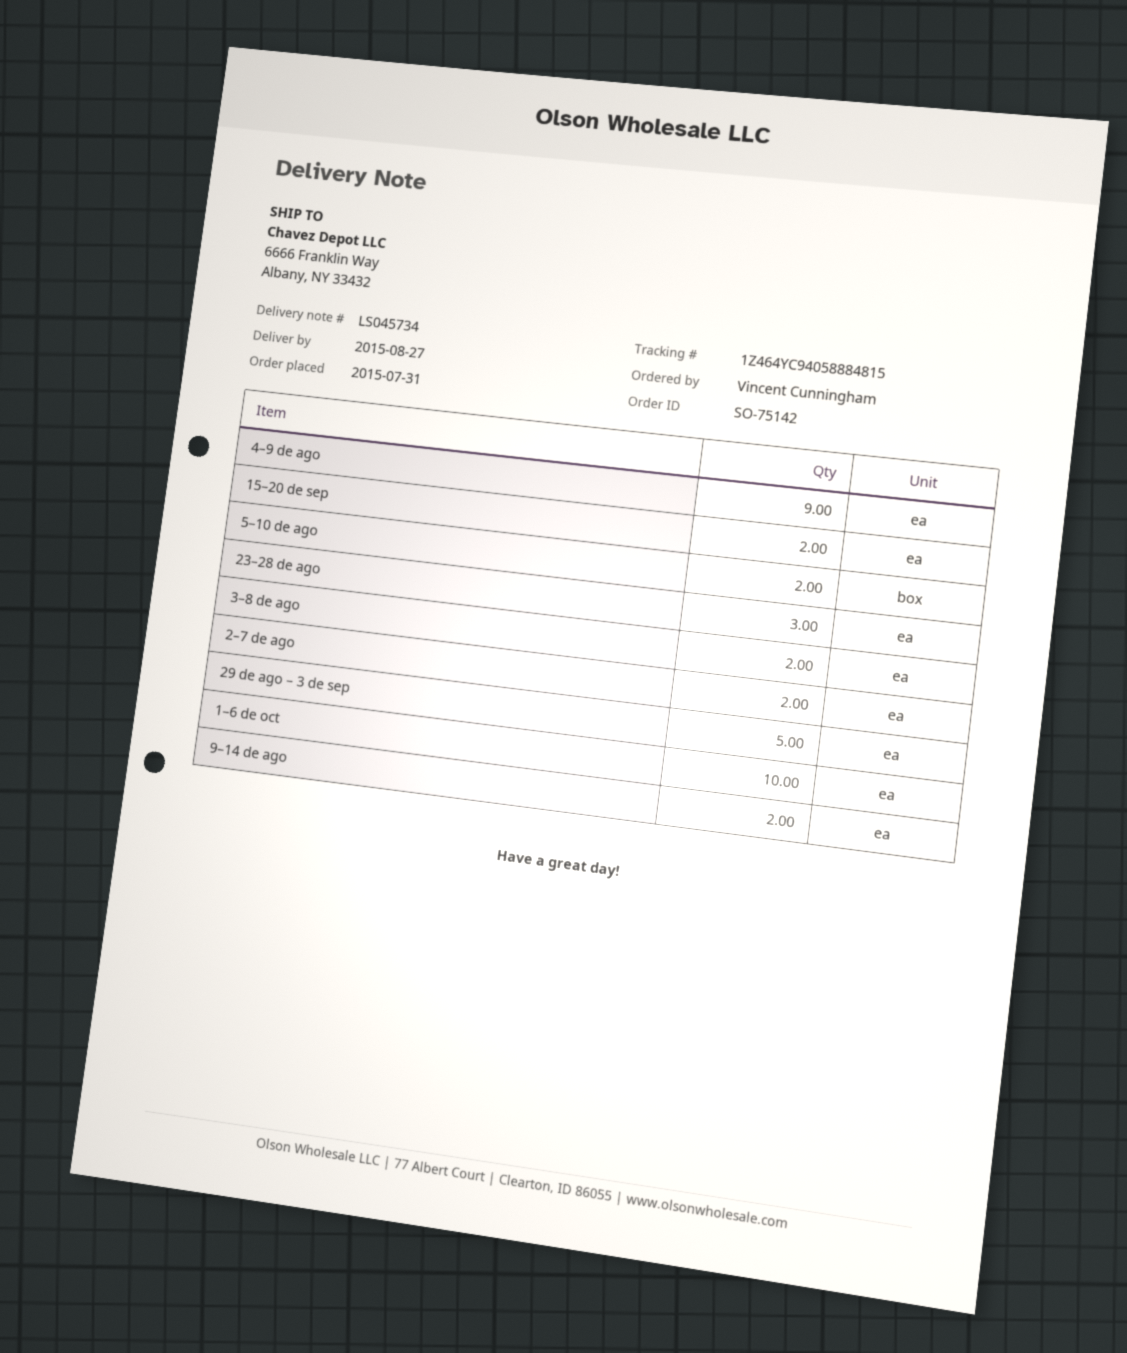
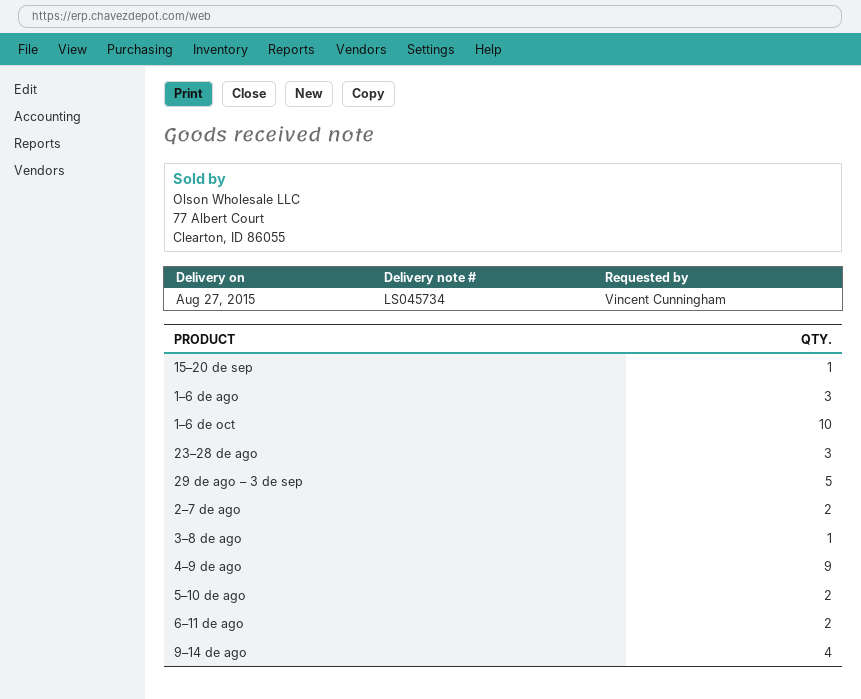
15–20 de sep: 2 -> 1
3–8 de ago: 2 -> 1
9–14 de ago: 2 -> 4
1–6 de ago: none -> 3
6–11 de ago: none -> 2

